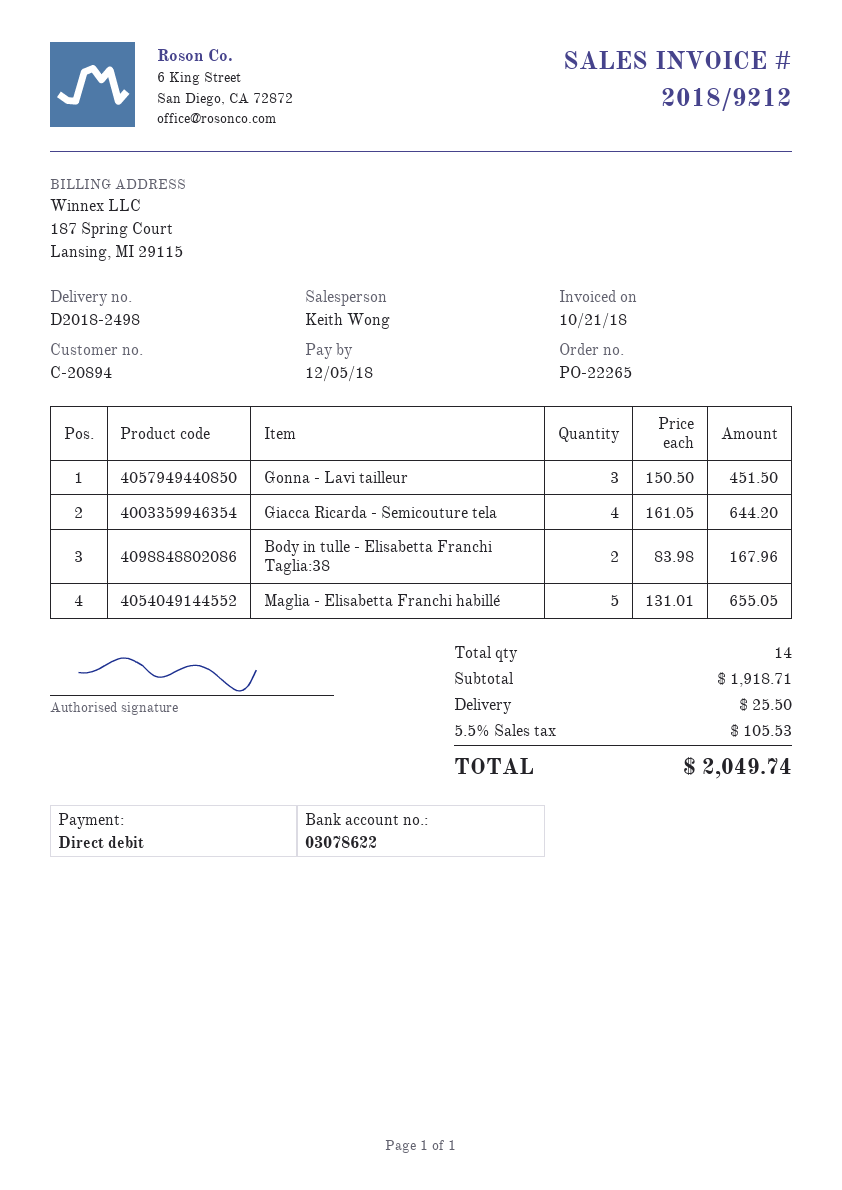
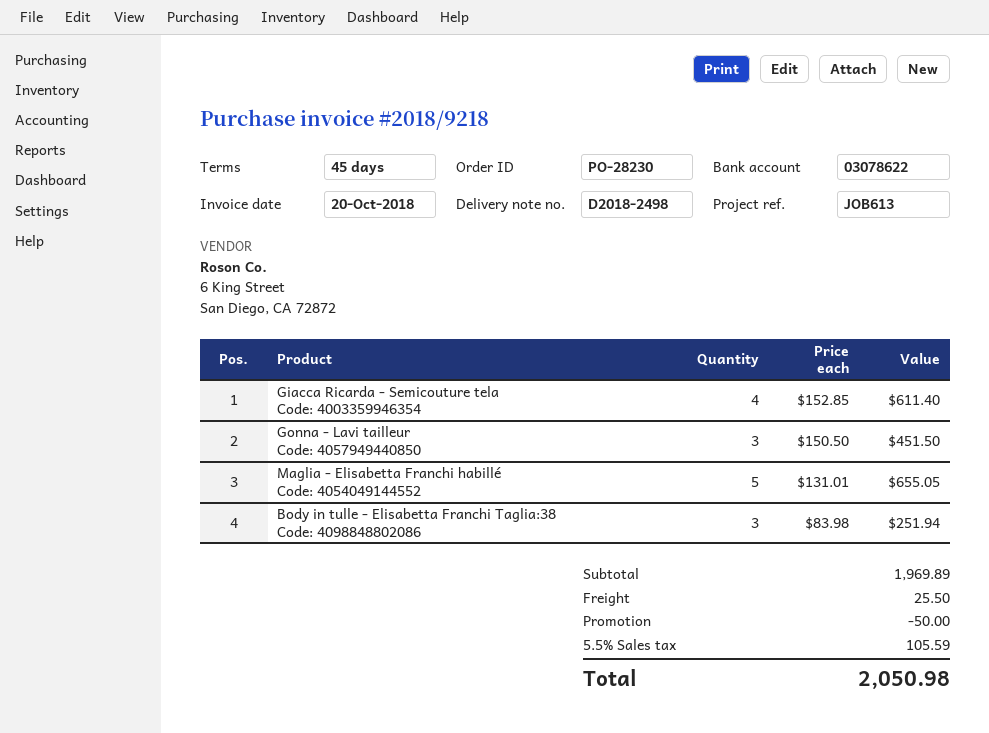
order number: PO-22265 -> PO-28230
invoice number: 2018/9212 -> 2018/9218
invoice date: 2018-10-21 -> 2018-10-20
Giacca Ricarda - Semicouture tela: 4 x 161.05 = 644.20 -> 4 x 152.85 = 611.40
Body in tulle - Elisabetta Franchi Taglia:38: 2 x 83.98 = 167.96 -> 3 x 83.98 = 251.94
subtotal: 1918.71 -> 1969.89
discount: none -> 50.00
tax: 5.5% = 105.53 -> 5.5% = 105.59
total: 2049.74 -> 2050.98

